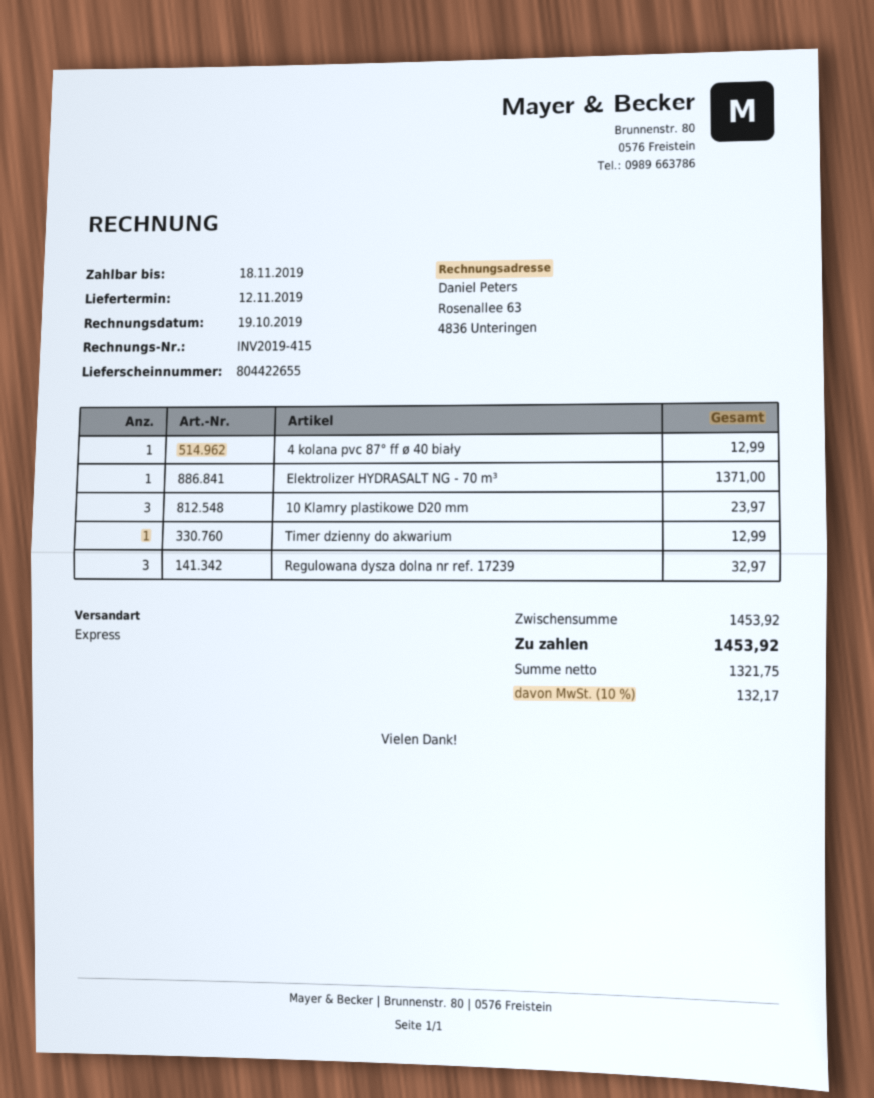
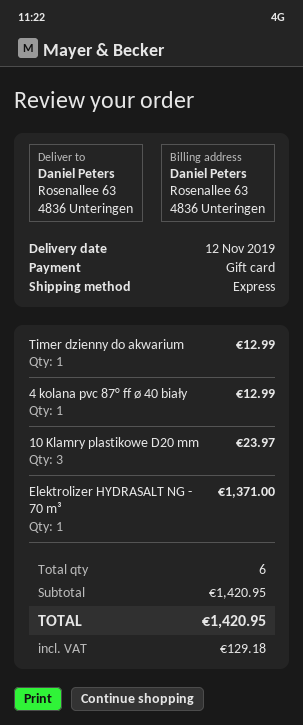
Regulowana dysza dolna nr ref. 17239: 3 for 32.97 -> none
subtotal: 1453.92 -> 1420.95
tax: 132.17 -> 129.18
total: 1453.92 -> 1420.95

